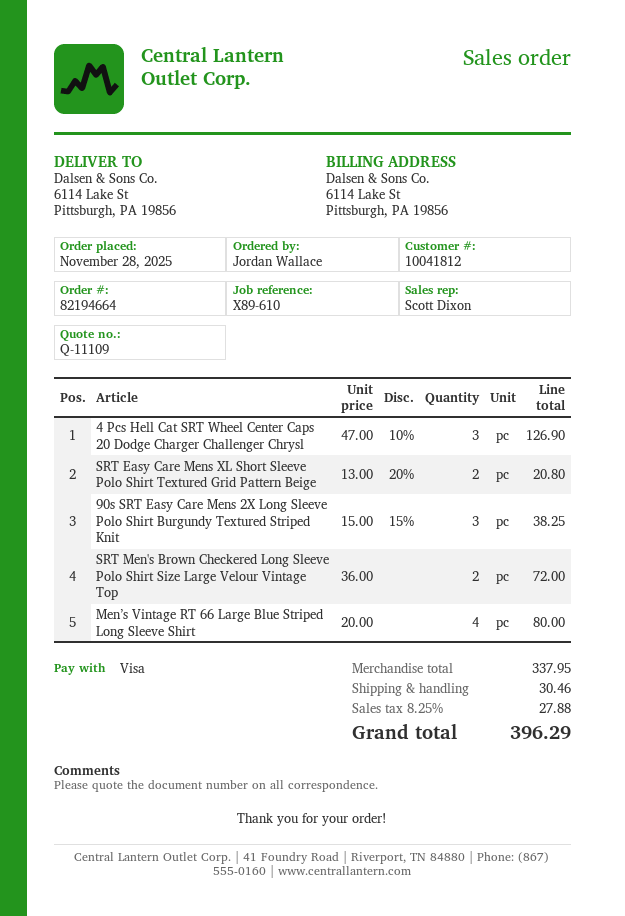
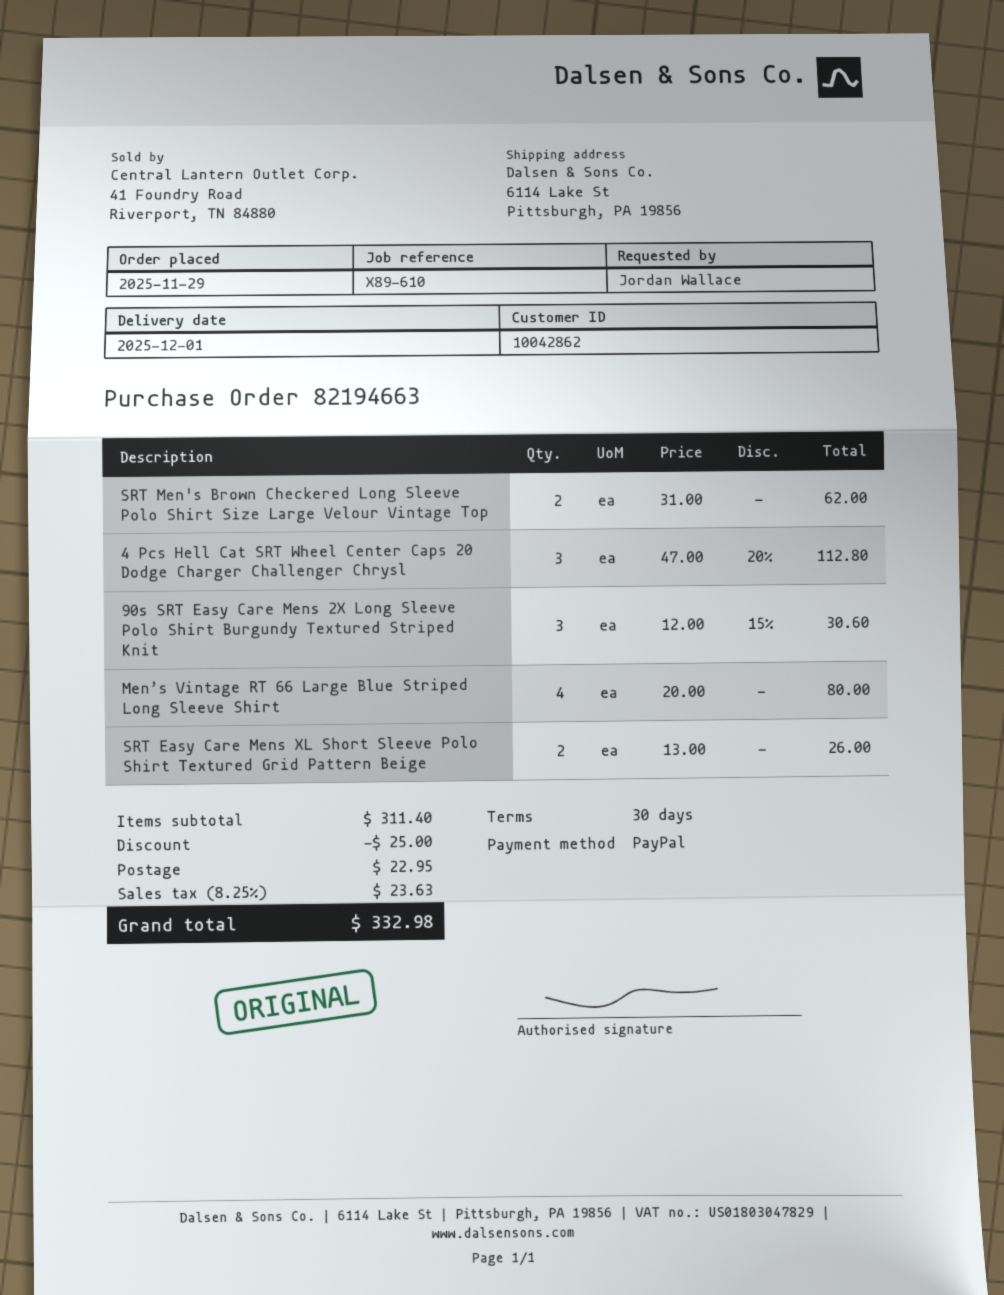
order number: 82194664 -> 82194663
order date: 2025-11-28 -> 2025-11-29
customer number: 10041812 -> 10042862
payment method: Visa -> PayPal
4 Pcs Hell Cat SRT Wheel Center Caps 20 Dodge Charger Challenger Chrysl: 3 x 47.00 - 10% = 126.90 -> 3 x 47.00 - 20% = 112.80
SRT Easy Care Mens XL Short Sleeve Polo Shirt Textured Grid Pattern Beige: 2 x 13.00 - 20% = 20.80 -> 2 x 13.00 = 26.00
90s SRT Easy Care Mens 2X Long Sleeve Polo Shirt Burgundy Textured Striped Knit: 3 x 15.00 - 15% = 38.25 -> 3 x 12.00 - 15% = 30.60
SRT Men's Brown Checkered Long Sleeve Polo Shirt Size Large Velour Vintage Top: 2 x 36.00 = 72.00 -> 2 x 31.00 = 62.00
subtotal: 337.95 -> 311.40
discount: none -> 25.00
shipping: 30.46 -> 22.95
tax: 8.25% = 27.88 -> 8.25% = 23.63
total: 396.29 -> 332.98

